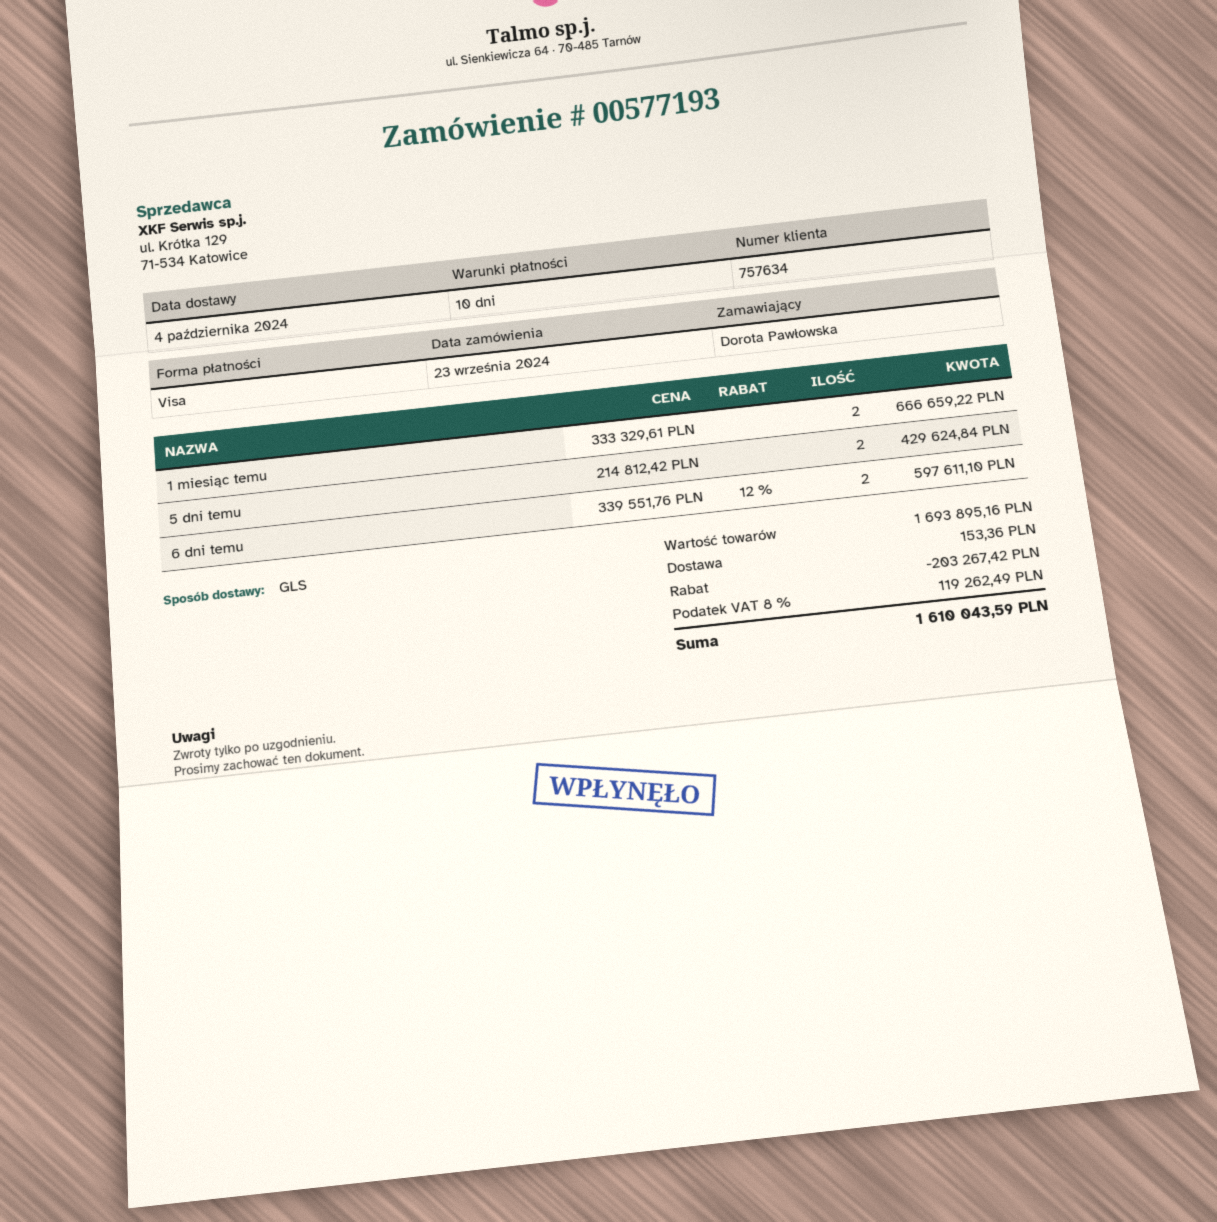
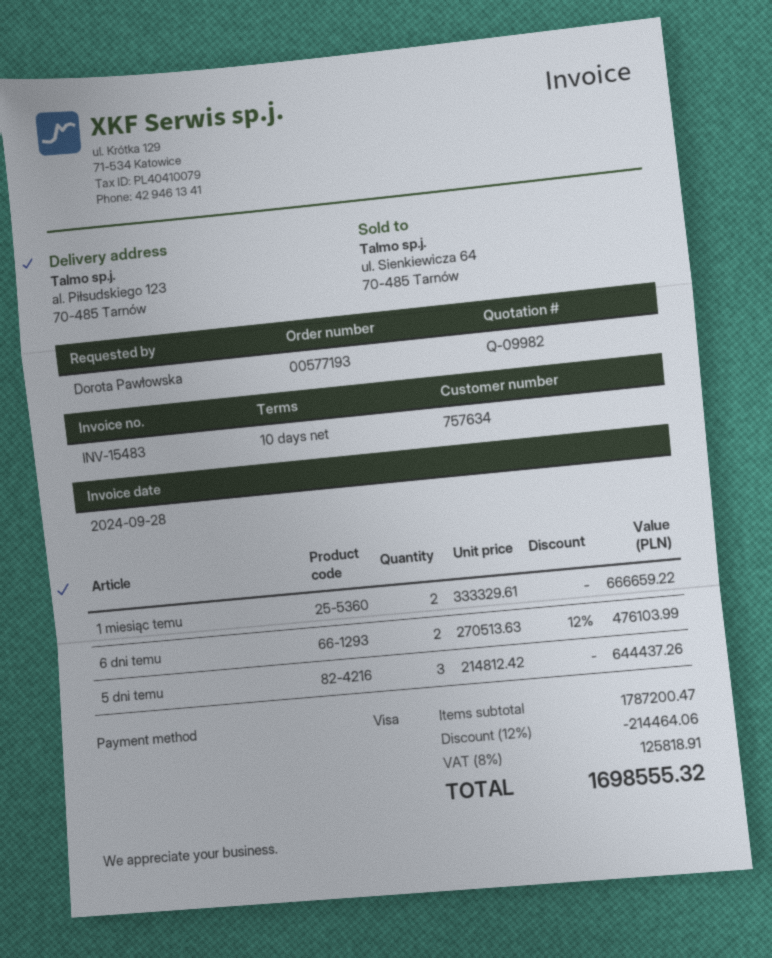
5 dni temu: 2 x 214812.42 = 429624.84 -> 3 x 214812.42 = 644437.26
6 dni temu: 2 x 339551.76 - 12% = 597611.10 -> 2 x 270513.63 - 12% = 476103.99
subtotal: 1693895.16 -> 1787200.47
discount: 203267.42 -> 214464.06
shipping: 153.36 -> none
tax: 8% = 119262.49 -> 8% = 125818.91
total: 1610043.59 -> 1698555.32

